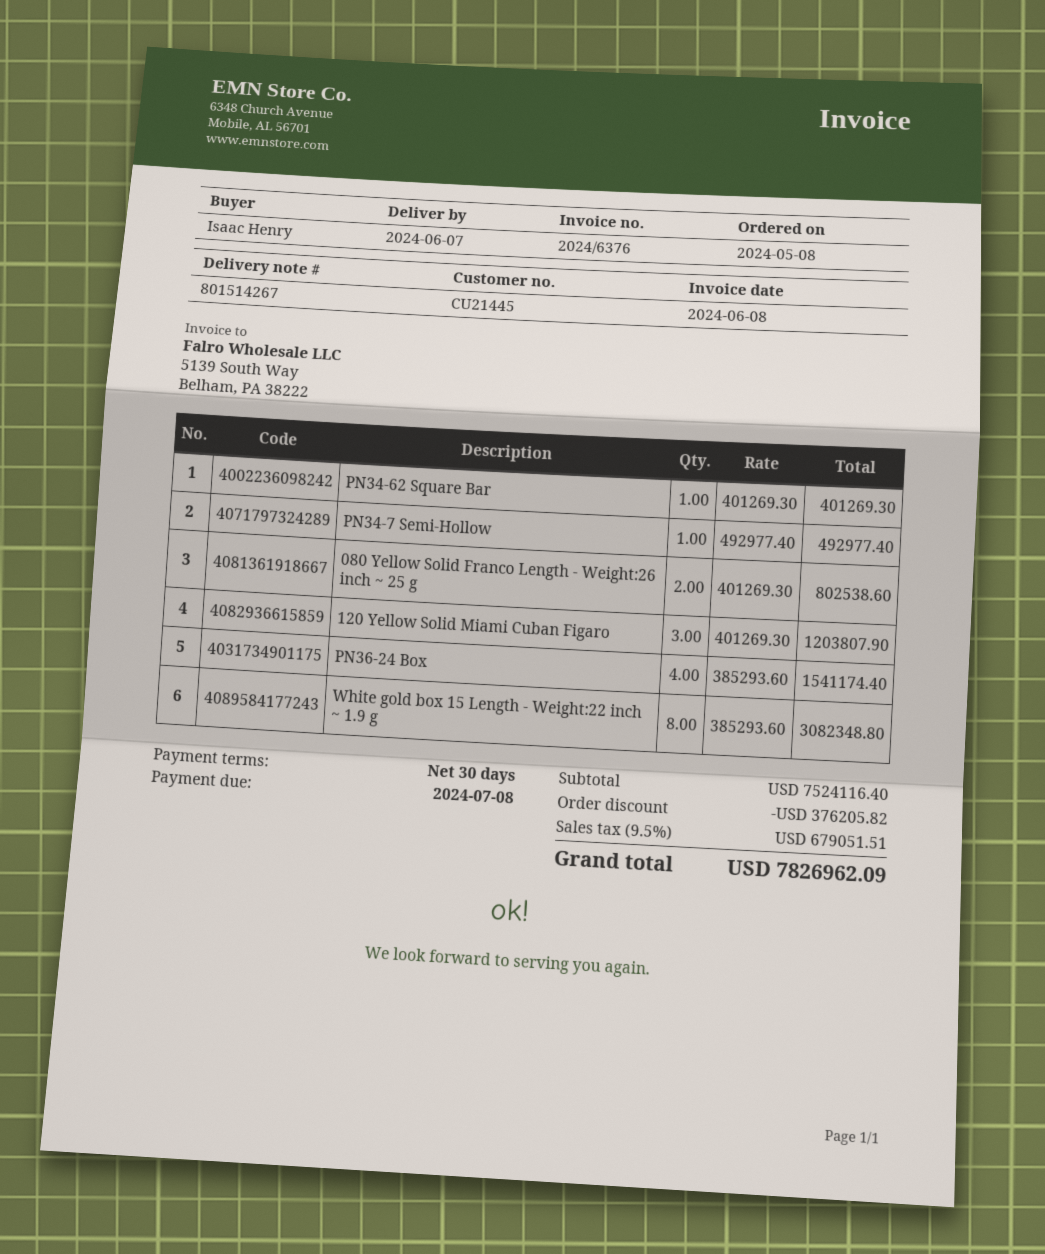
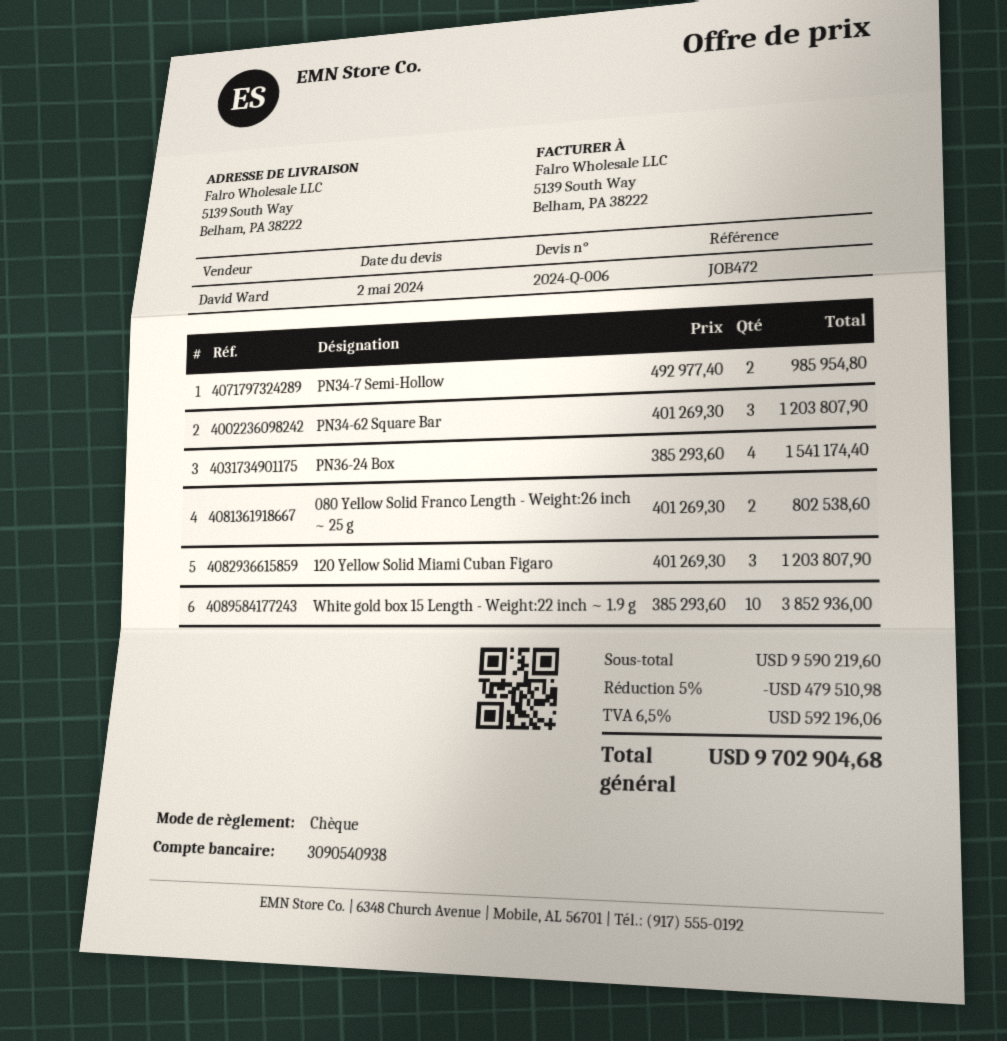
PN34-62 Square Bar: 1 x 401269.30 = 401269.30 -> 3 x 401269.30 = 1203807.90
PN34-7 Semi-Hollow: 1 x 492977.40 = 492977.40 -> 2 x 492977.40 = 985954.80
White gold box 15 Length - Weight:22 inch ~ 1.9 g: 8 x 385293.60 = 3082348.80 -> 10 x 385293.60 = 3852936.00
subtotal: 7524116.40 -> 9590219.60
discount: 376205.82 -> 479510.98
tax: 9.5% = 679051.51 -> 6.5% = 592196.06
total: 7826962.09 -> 9702904.68

